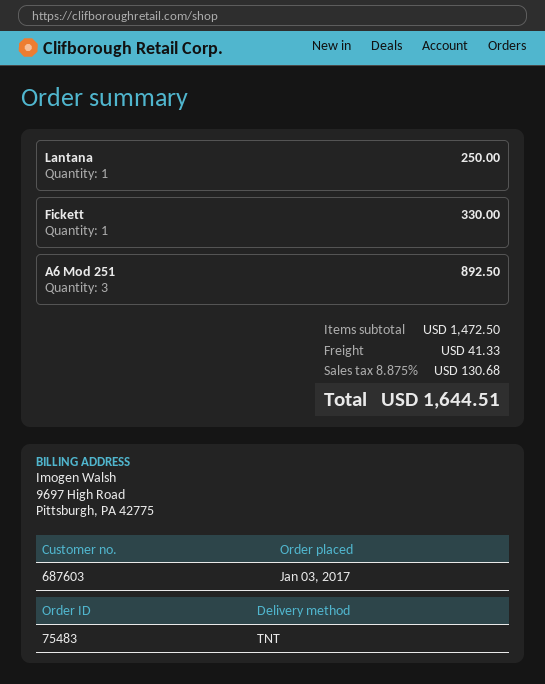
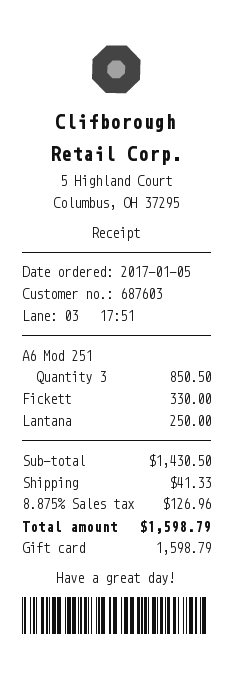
order date: 2017-01-03 -> 2017-01-05
A6 Mod 251: 3 for 892.50 -> 3 for 850.50
subtotal: 1472.50 -> 1430.50
tax: 8.875% = 130.68 -> 8.875% = 126.96
total: 1644.51 -> 1598.79

